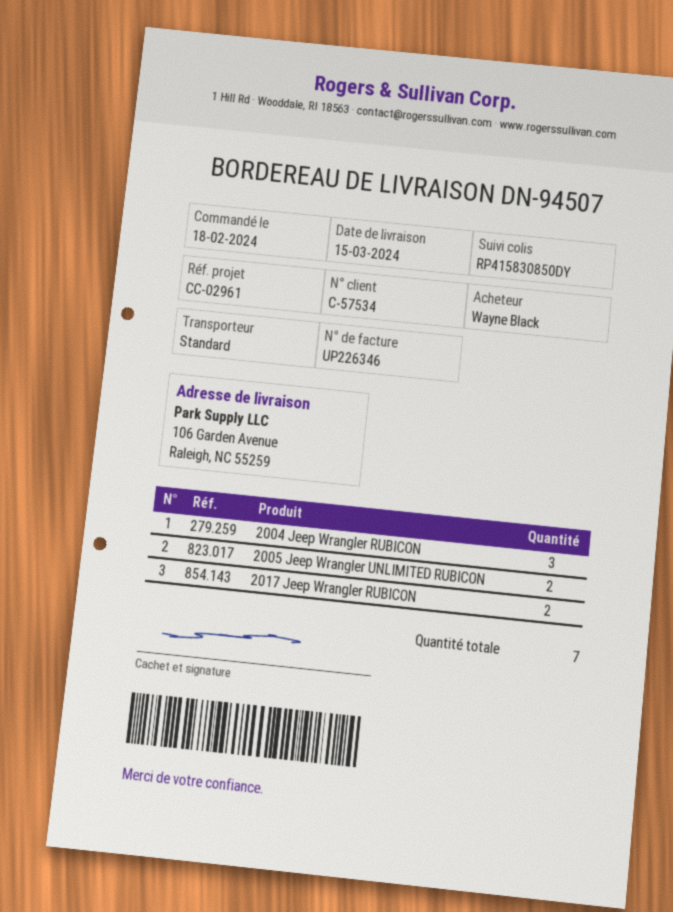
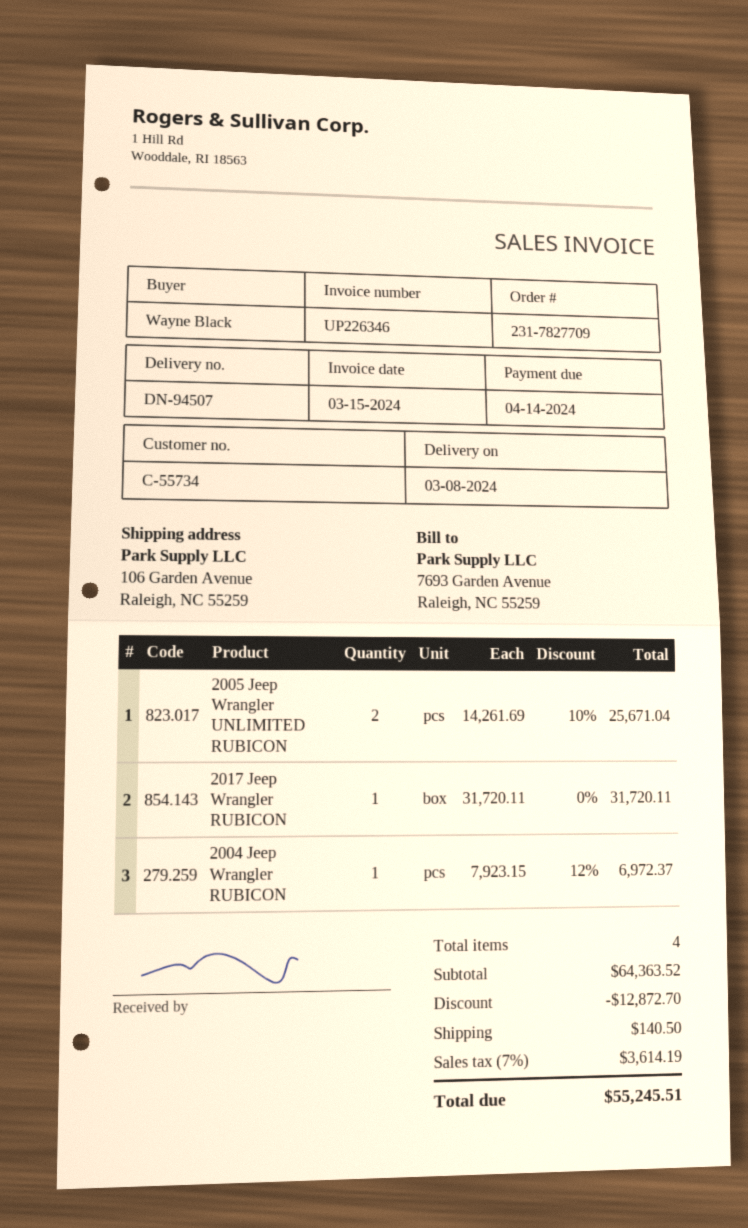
delivery date: 2024-03-15 -> 2024-03-08
customer number: C-57534 -> C-55734
2004 Jeep Wrangler RUBICON: 3 -> 1
2017 Jeep Wrangler RUBICON: 2 -> 1
total quantity: 7 -> 4

